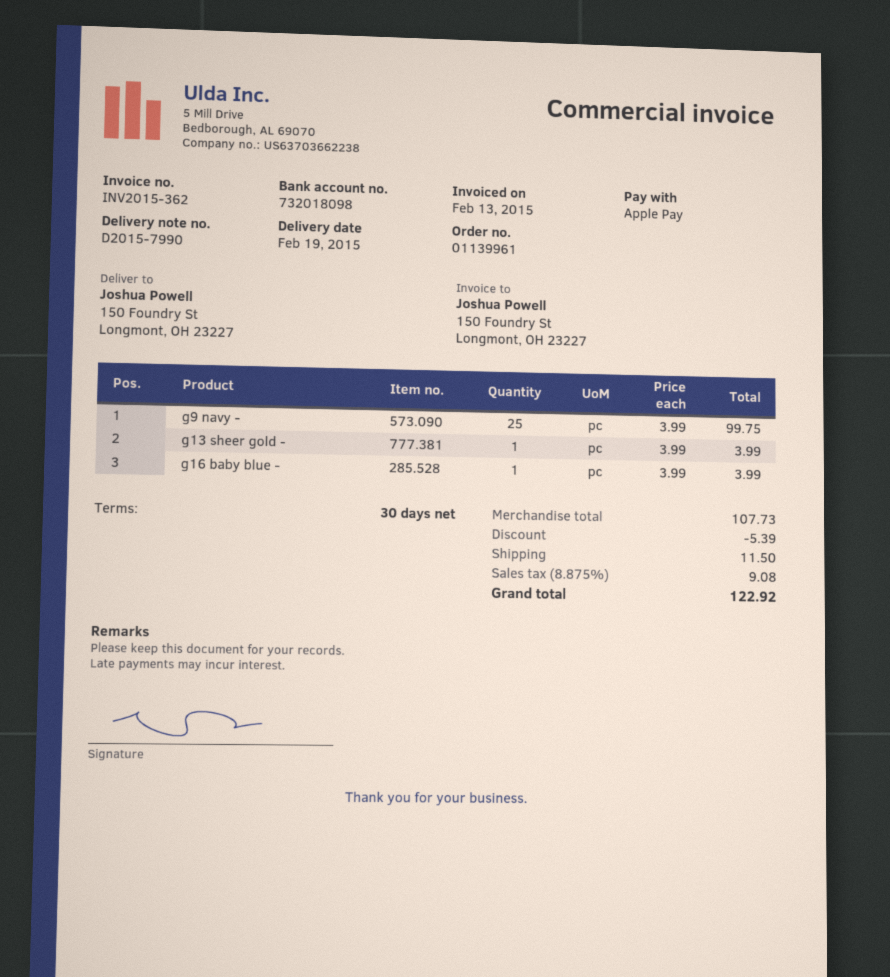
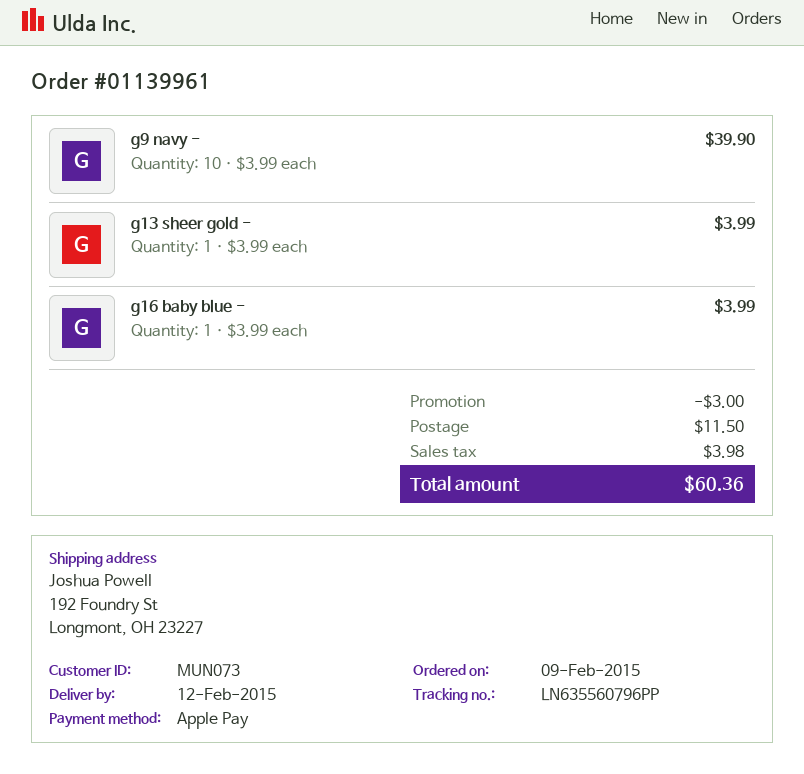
delivery date: 2015-02-19 -> 2015-02-12
ship to: 150 Foundry St, Longmont, OH 23227 -> 192 Foundry St, Longmont, OH 23227
g9 navy -: 25 x 3.99 = 99.75 -> 10 x 3.99 = 39.90
discount: 5.39 -> 3.00
tax: 9.08 -> 3.98
total: 122.92 -> 60.36

